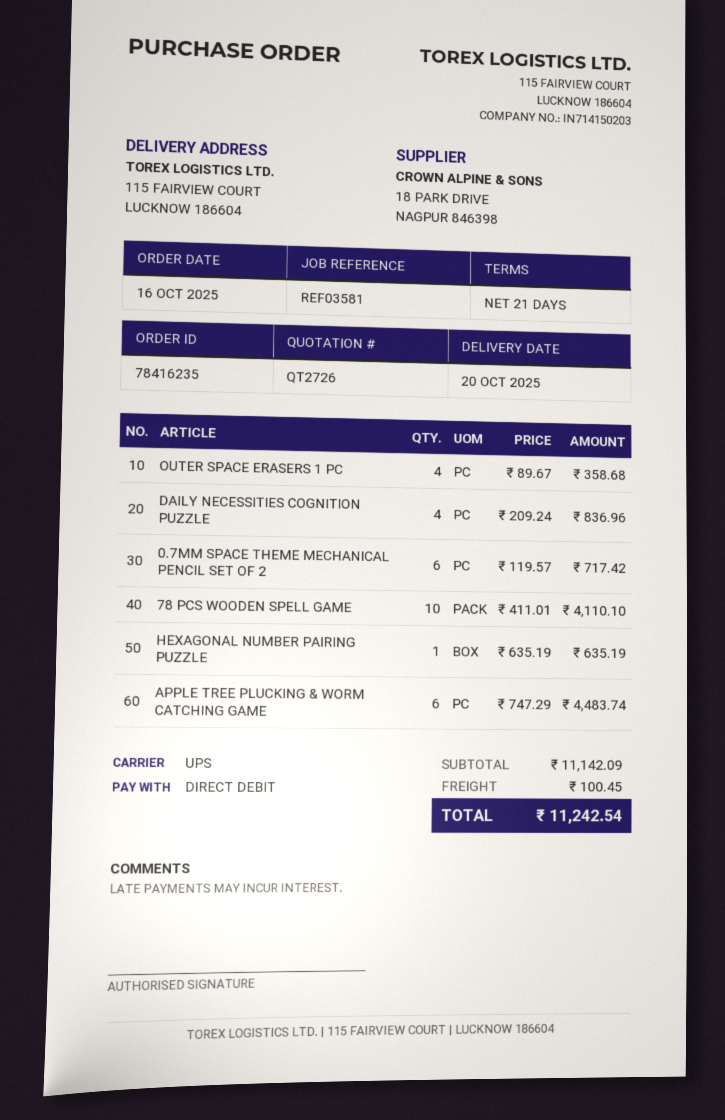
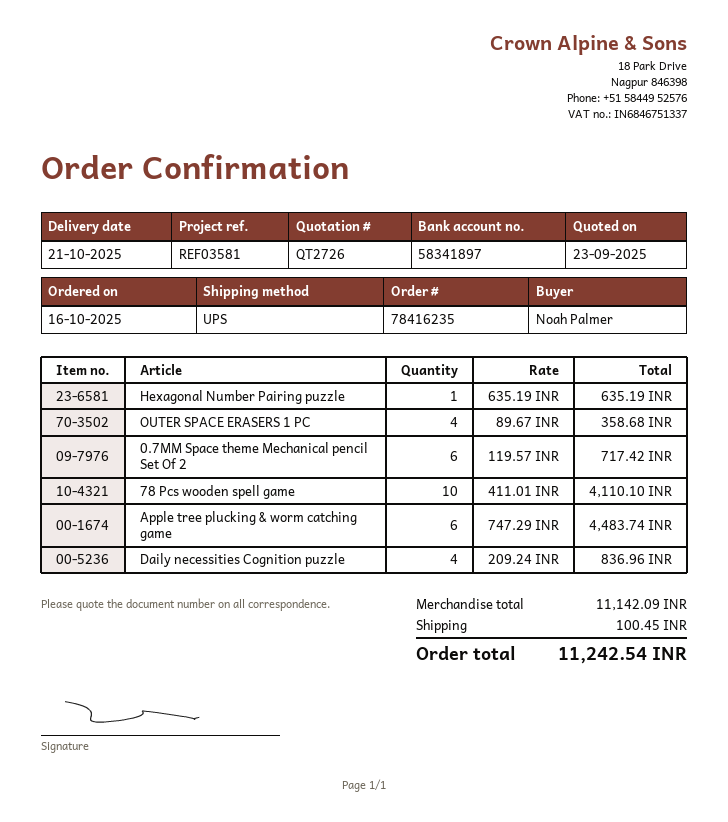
delivery date: 2025-10-20 -> 2025-10-21

